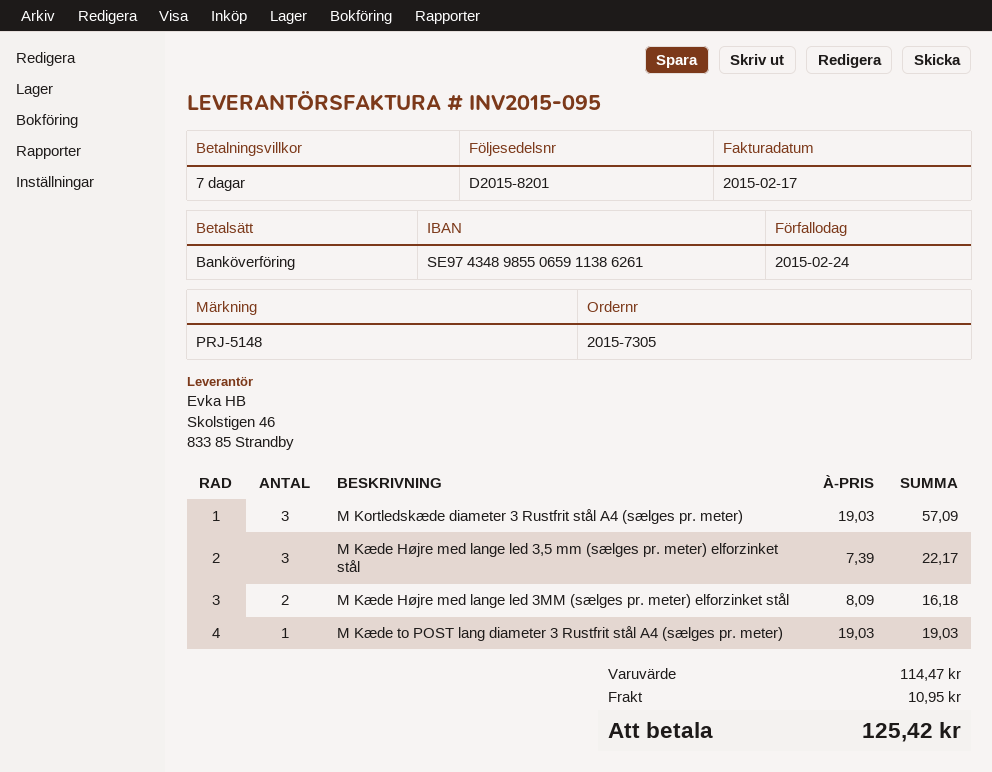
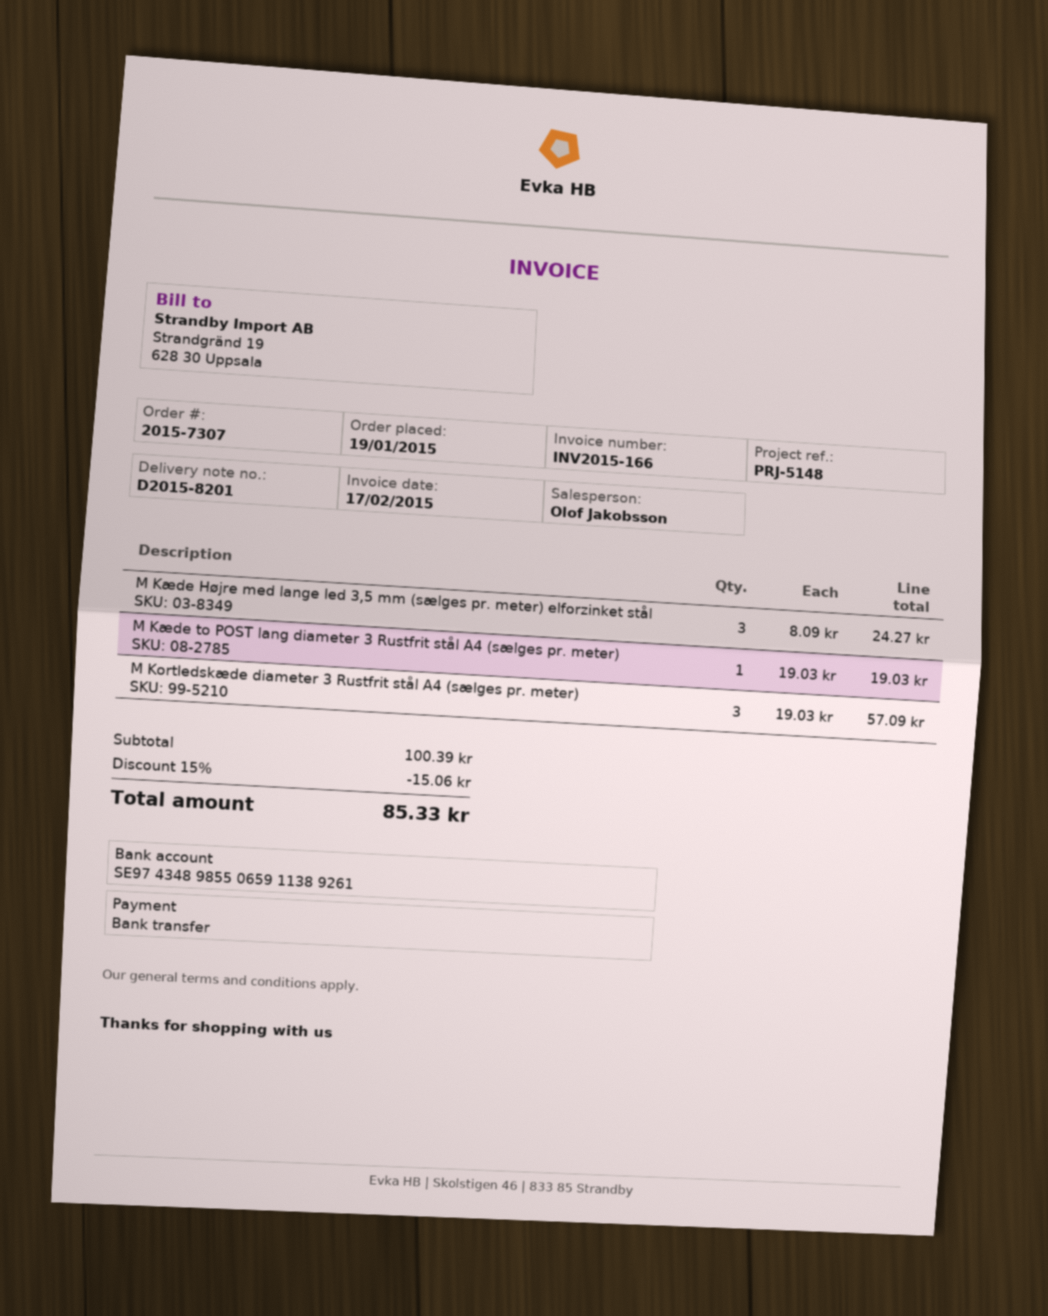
order number: 2015-7305 -> 2015-7307
invoice number: INV2015-095 -> INV2015-166
bank account: SE9743489855065911386261 -> SE9743489855065911389261
M Kæde Højre med lange led 3,5 mm (sælges pr. meter) elforzinket stål: 3 x 7.39 = 22.17 -> 3 x 8.09 = 24.27
M Kæde Højre med lange led 3MM (sælges pr. meter) elforzinket stål: 2 x 8.09 = 16.18 -> none
subtotal: 114.47 -> 100.39
discount: none -> 15% = 15.06
shipping: 10.95 -> none
total: 125.42 -> 85.33

